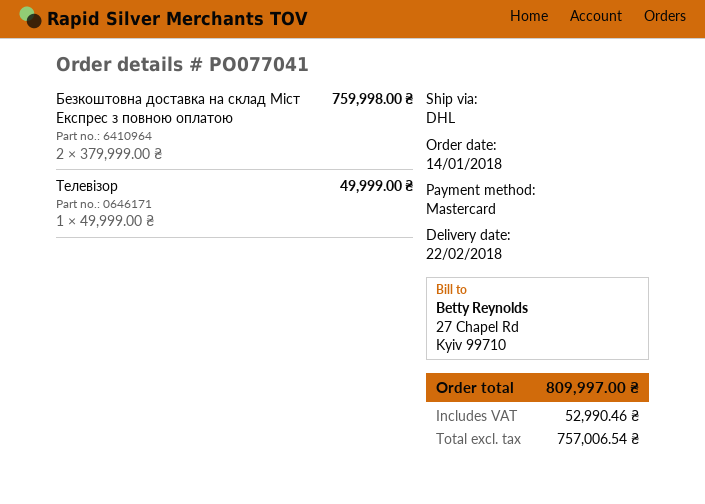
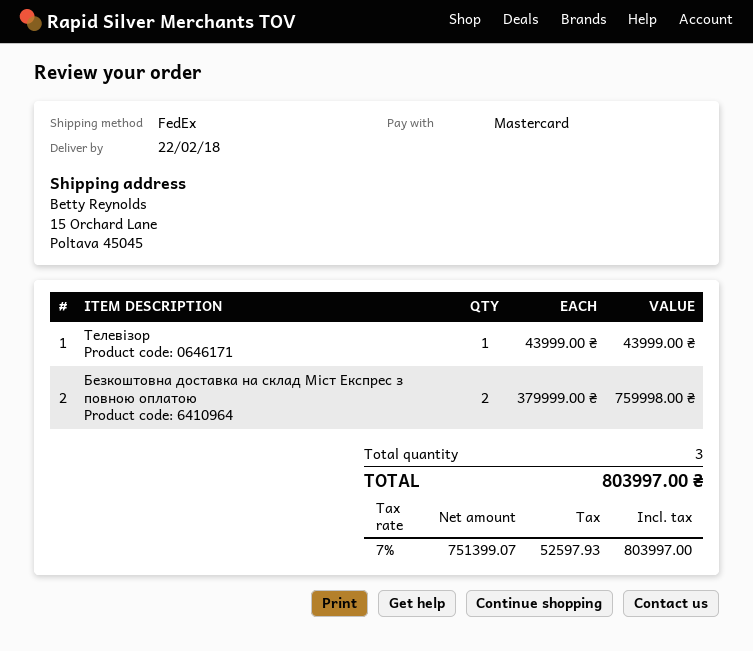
shipping method: DHL -> FedEx
Телевізор: 1 x 49999.00 = 49999.00 -> 1 x 43999.00 = 43999.00
net: 757006.54 -> 751399.07
tax: 52990.46 -> 52597.93
total: 809997.00 -> 803997.00

